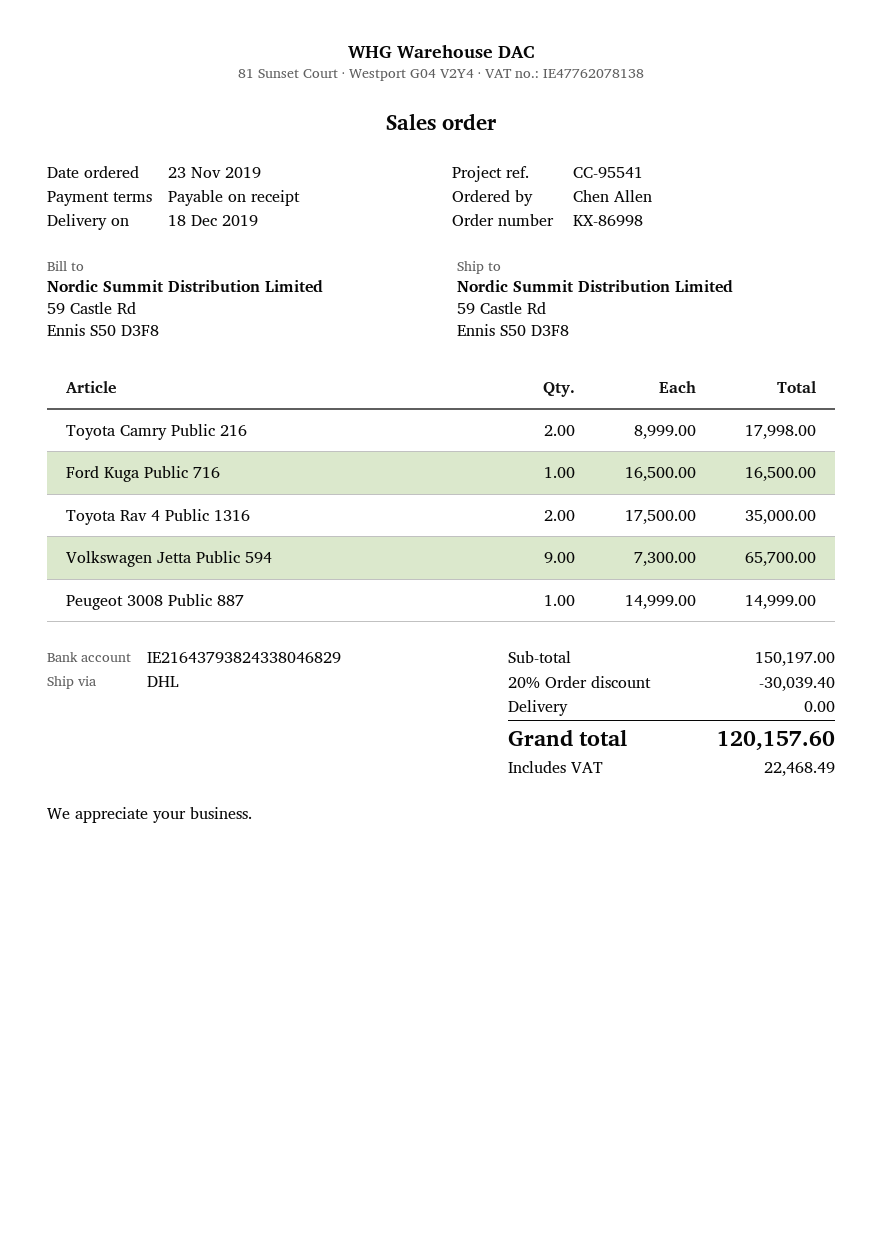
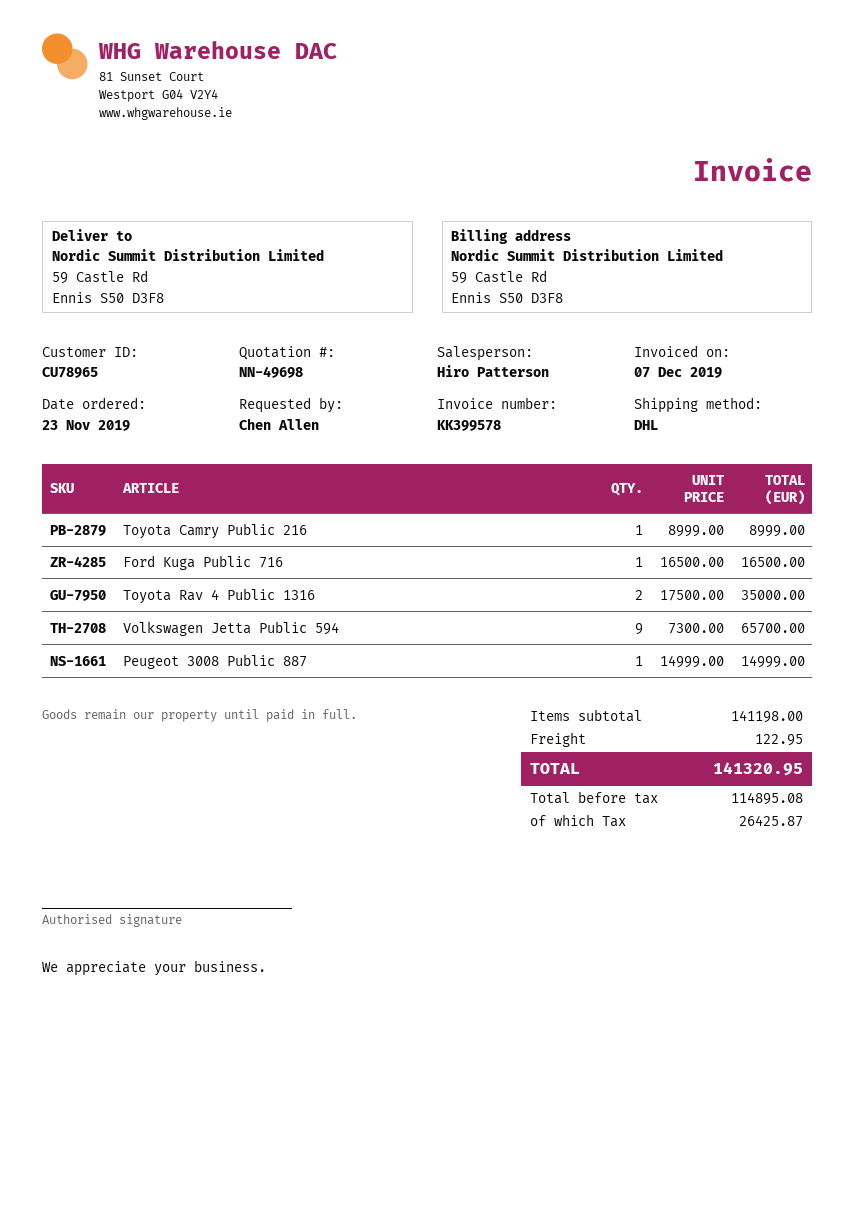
Toyota Camry Public 216: 2 x 8999.00 = 17998.00 -> 1 x 8999.00 = 8999.00
subtotal: 150197.00 -> 141198.00
discount: 20% = 30039.40 -> none
shipping: 0.00 -> 122.95
tax: 22468.49 -> 26425.87
total: 120157.60 -> 141320.95

